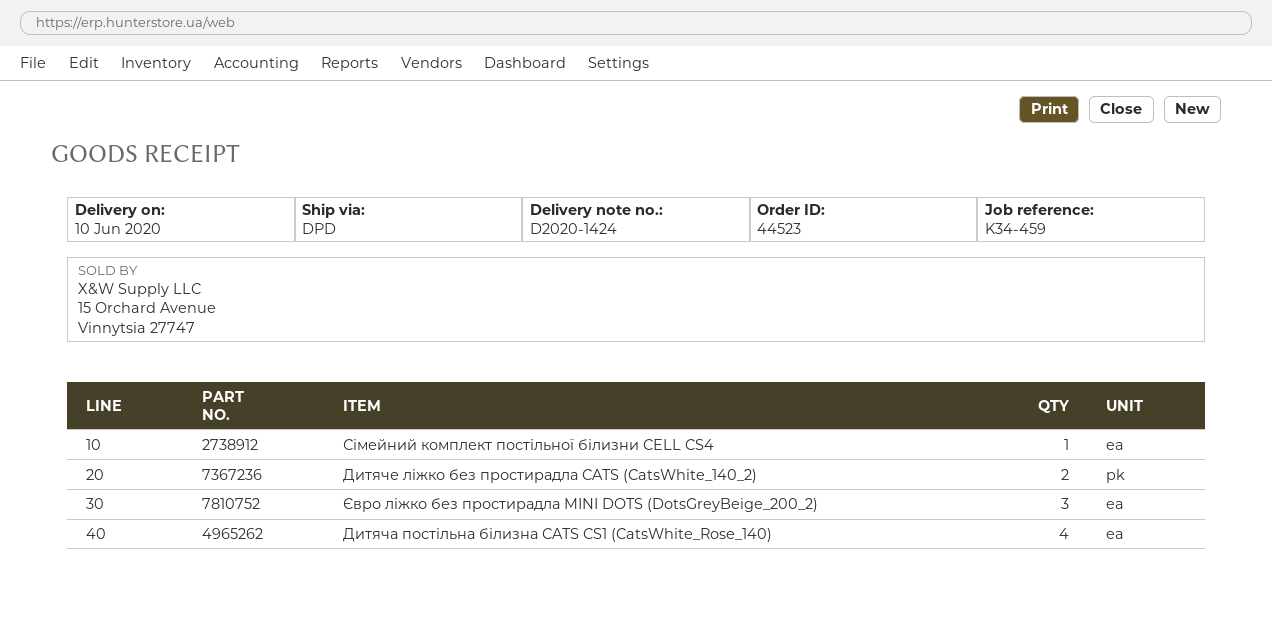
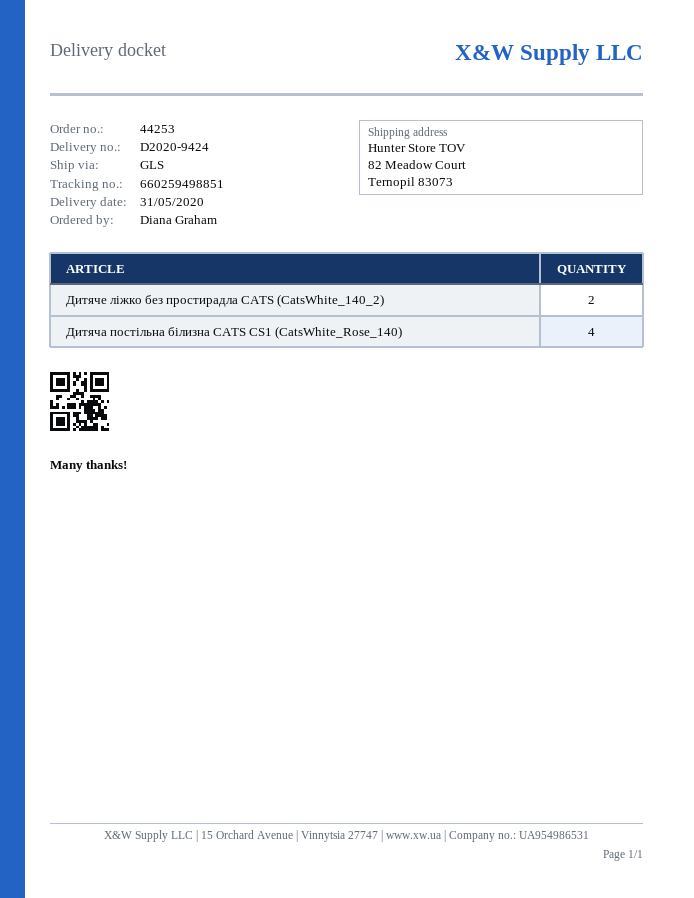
order number: 44523 -> 44253
delivery note number: D2020-1424 -> D2020-9424
delivery date: 2020-06-10 -> 2020-05-31
shipping method: DPD -> GLS
Сімейний комплект постільної білизни CELL CS4: 1 -> none
Євро ліжко без простирадла MINI DOTS (DotsGreyBeige_200_2): 3 -> none

